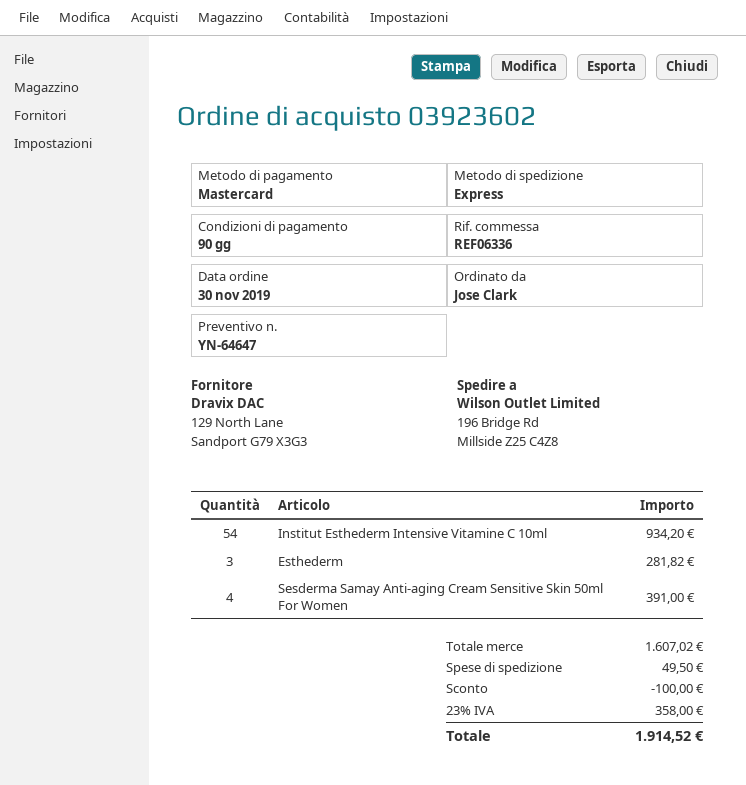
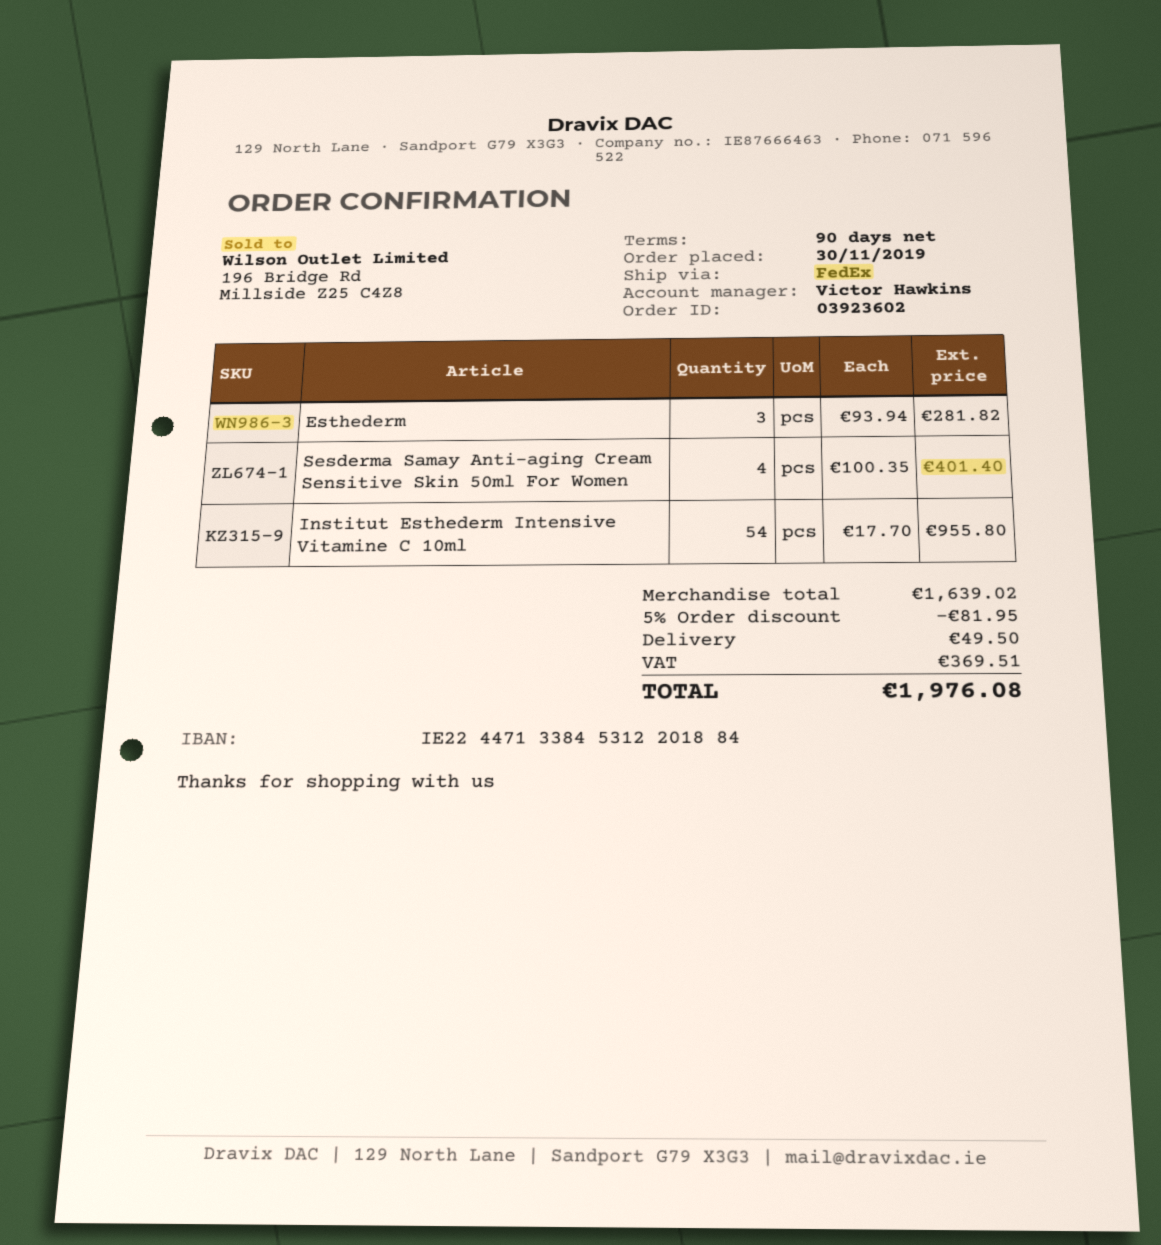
shipping method: express -> FedEx
Institut Esthederm Intensive Vitamine C 10ml: 54 for 934.20 -> 54 for 955.80
Sesderma Samay Anti-aging Cream Sensitive Skin 50ml For Women: 4 for 391.00 -> 4 for 401.40
subtotal: 1607.02 -> 1639.02
discount: 100.00 -> 81.95
tax: 358.00 -> 369.51
total: 1914.52 -> 1976.08

